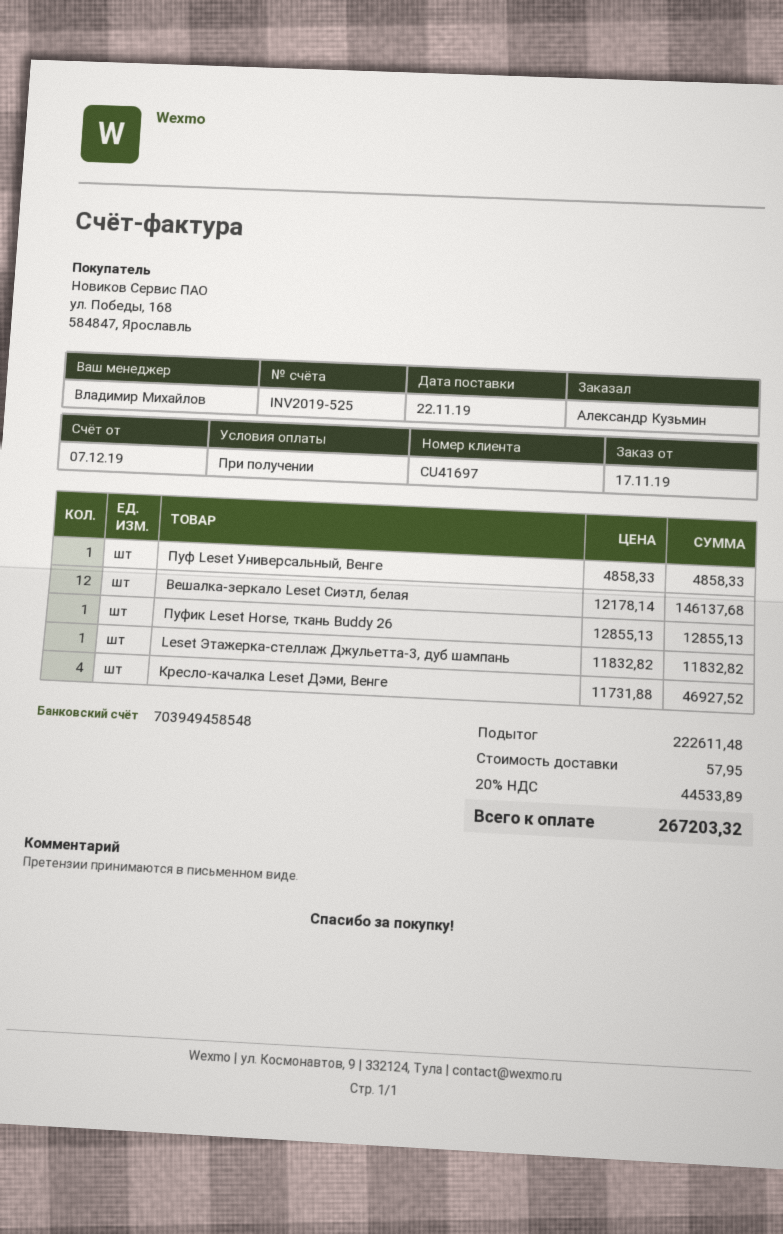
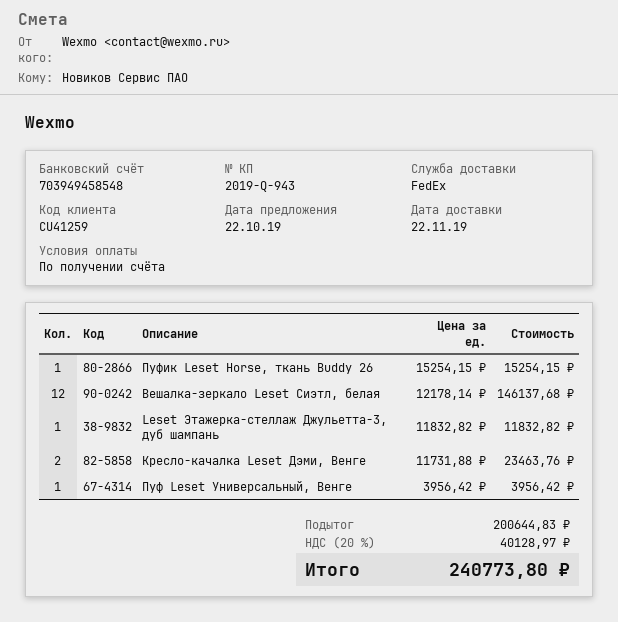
customer number: CU41697 -> CU41259
Пуф Leset Универсальный, Венге: 1 x 4858.33 = 4858.33 -> 1 x 3956.42 = 3956.42
Пуфик Leset Horse, ткань Buddy 26: 1 x 12855.13 = 12855.13 -> 1 x 15254.15 = 15254.15
Кресло-качалка Leset Дэми, Венге: 4 x 11731.88 = 46927.52 -> 2 x 11731.88 = 23463.76
subtotal: 222611.48 -> 200644.83
shipping: 57.95 -> none
tax: 20% = 44533.89 -> 20% = 40128.97
total: 267203.32 -> 240773.80

